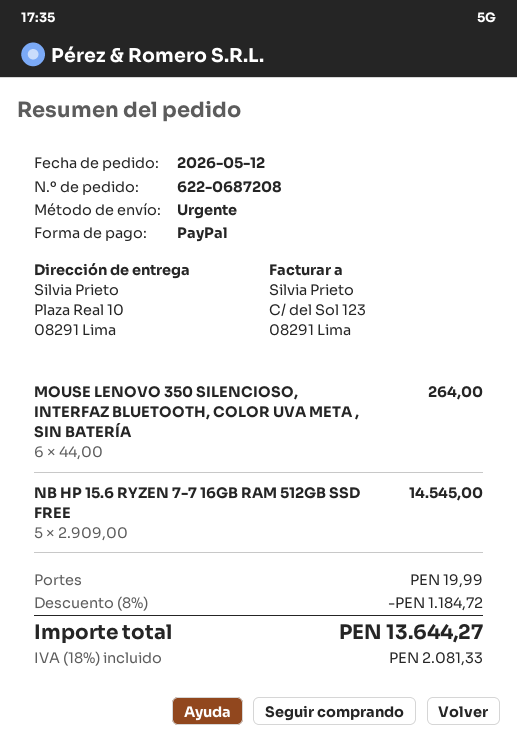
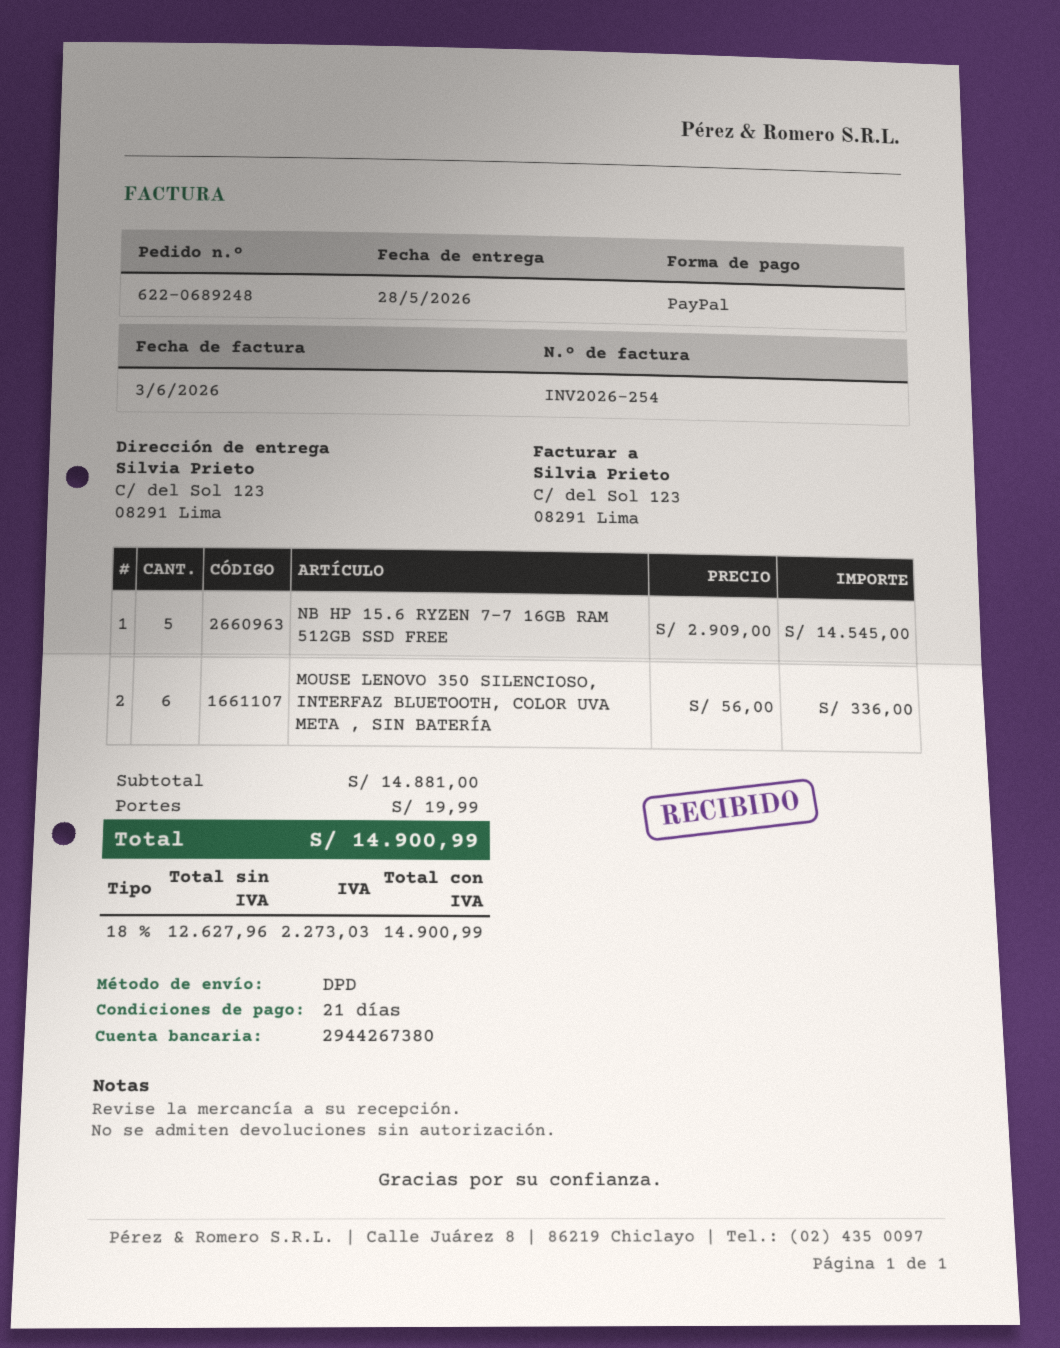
order number: 622-0687208 -> 622-0689248
shipping method: express -> DPD
ship to: Plaza Real 10, 08291 Lima -> C/ del Sol 123, 08291 Lima
MOUSE LENOVO 350 SILENCIOSO, INTERFAZ BLUETOOTH, COLOR UVA META , SIN BATERÍA: 6 x 44.00 = 264.00 -> 6 x 56.00 = 336.00
discount: 8% = 1184.72 -> none
tax: 18% = 2081.33 -> 18% = 2273.03
total: 13644.27 -> 14900.99

